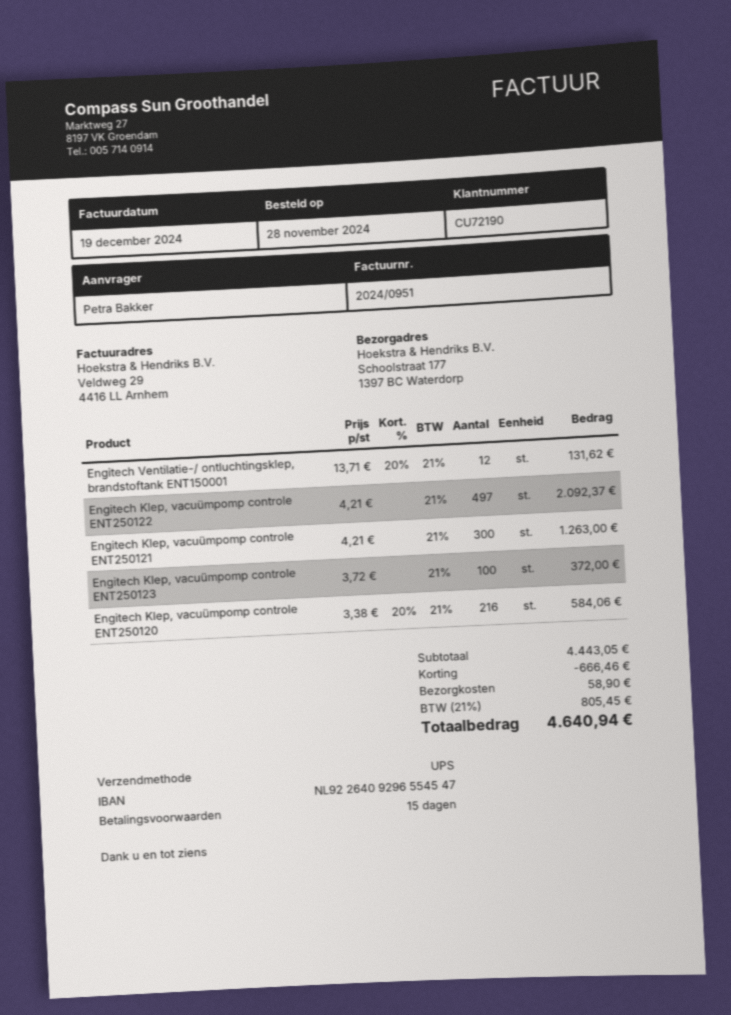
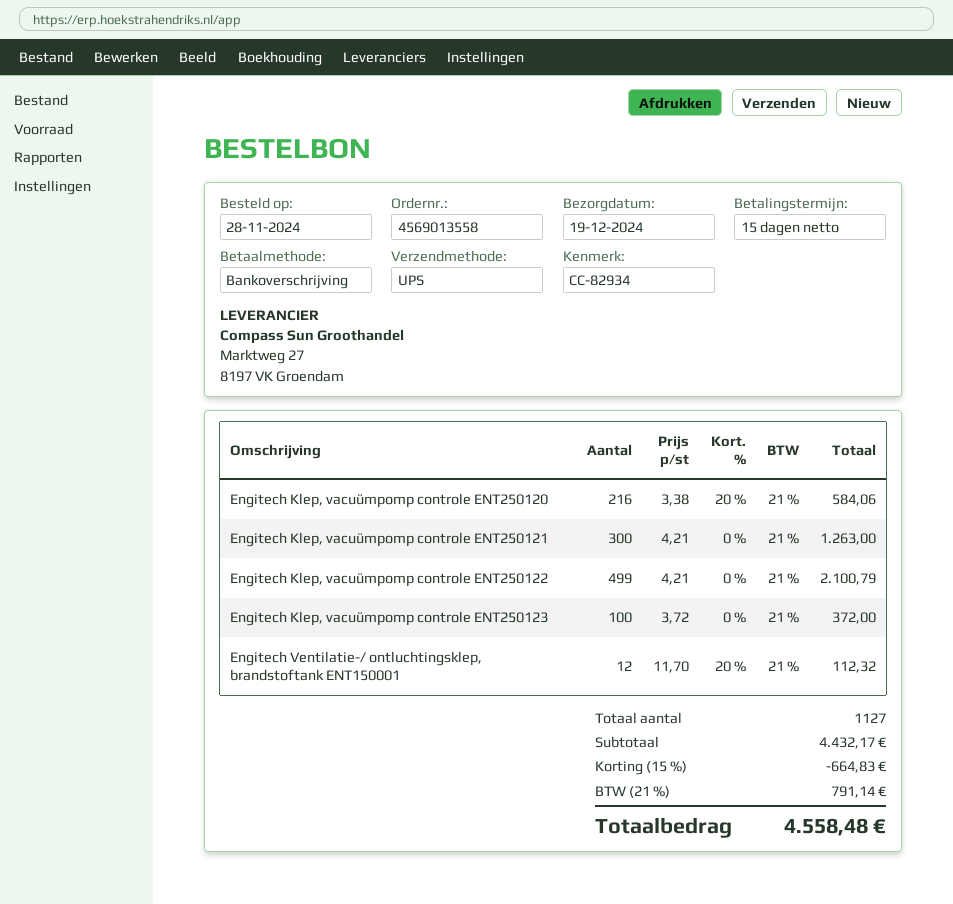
Engitech Ventilatie-/ ontluchtingsklep, brandstoftank ENT150001: 12 x 13.71 - 20% = 131.62 -> 12 x 11.70 - 20% = 112.32
Engitech Klep, vacuümpomp controle ENT250122: 497 x 4.21 = 2092.37 -> 499 x 4.21 = 2100.79
subtotal: 4443.05 -> 4432.17
discount: 666.46 -> 664.83
shipping: 58.90 -> none
tax: 21% = 805.45 -> 21% = 791.14
total: 4640.94 -> 4558.48

